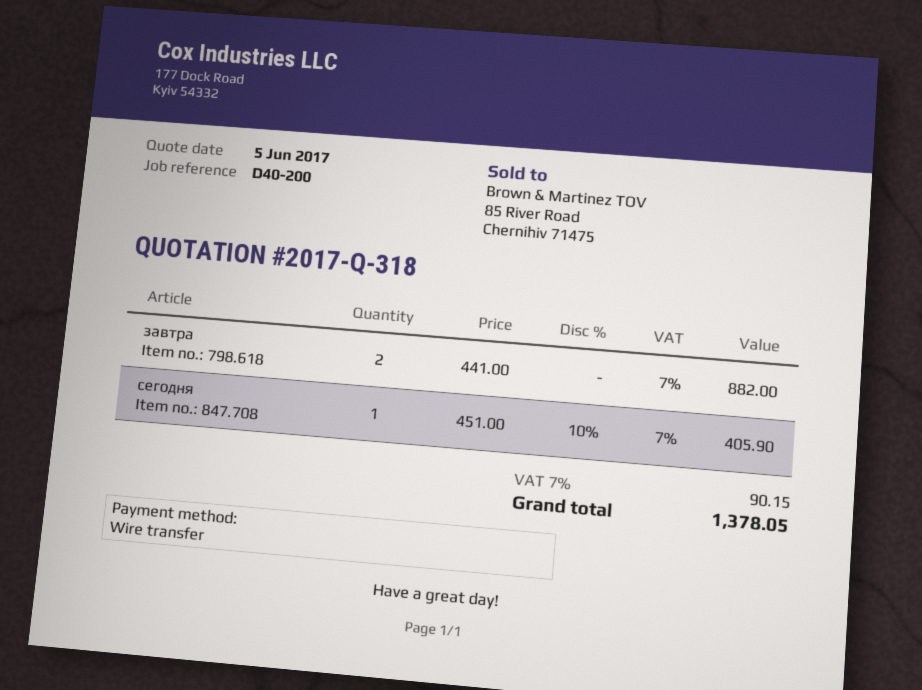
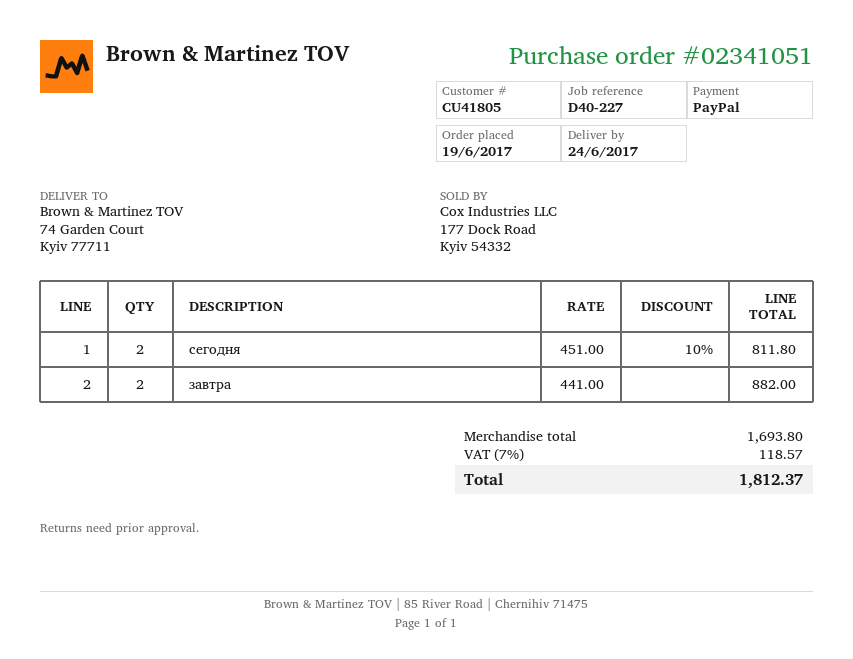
reference: D40-200 -> D40-227
payment method: bank transfer -> PayPal
сегодня: 1 x 451.00 - 10% = 405.90 -> 2 x 451.00 - 10% = 811.80
tax: 7% = 90.15 -> 7% = 118.57
total: 1378.05 -> 1812.37

